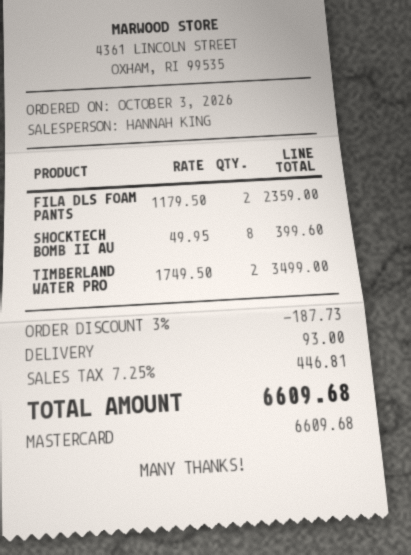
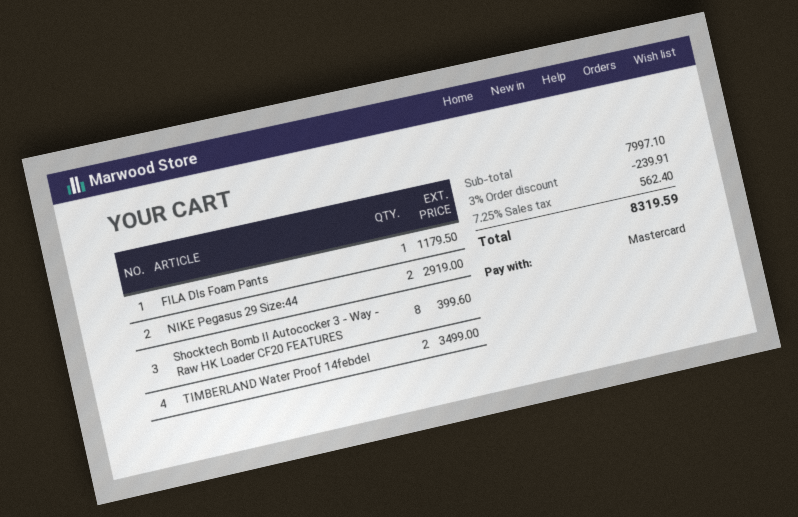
FILA DLS FOAM PANTS: 2 for 2359.00 -> 1 for 1179.50
NIKE Pegasus 29 Size:44: none -> 2 for 2919.00
discount: 3% = 187.73 -> 3% = 239.91
shipping: 93.00 -> none
tax: 7.25% = 446.81 -> 7.25% = 562.40
total: 6609.68 -> 8319.59

